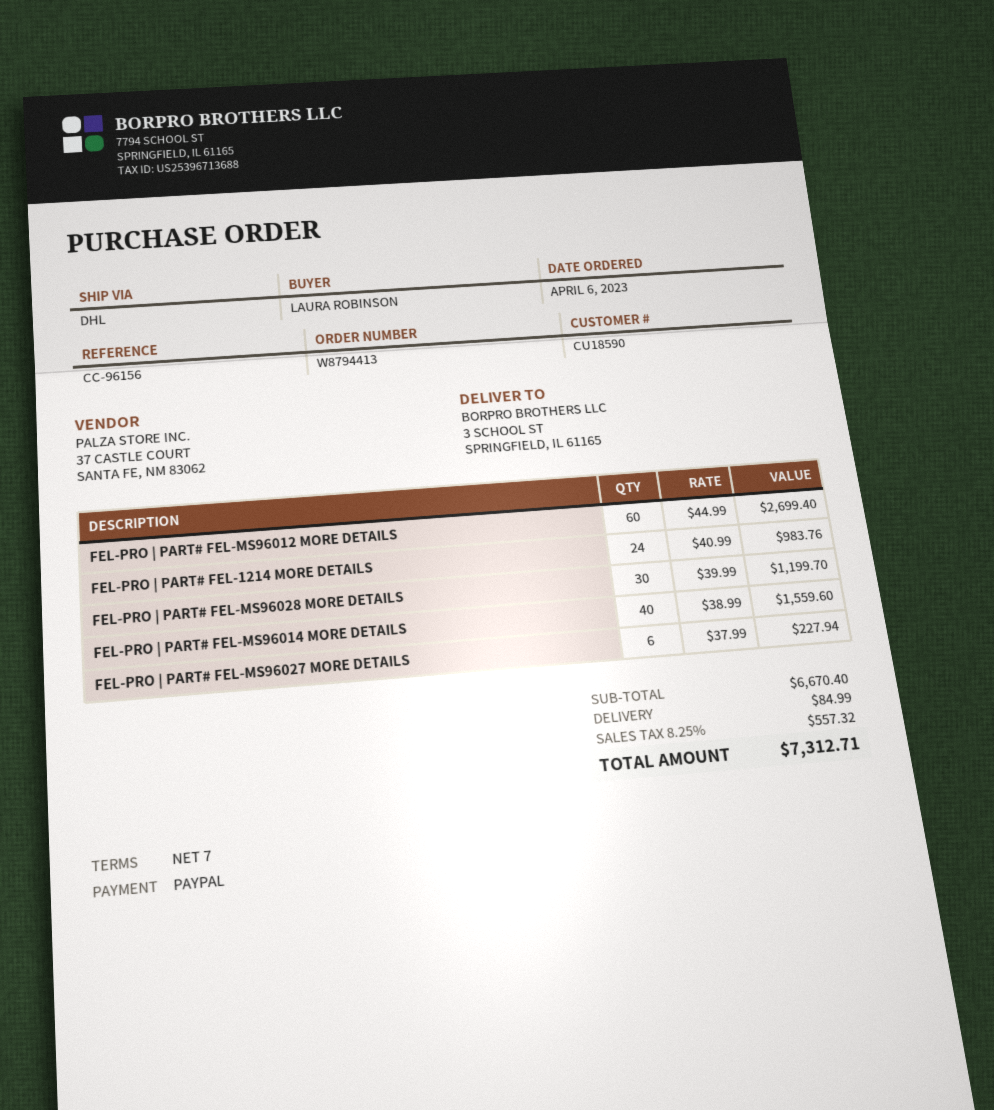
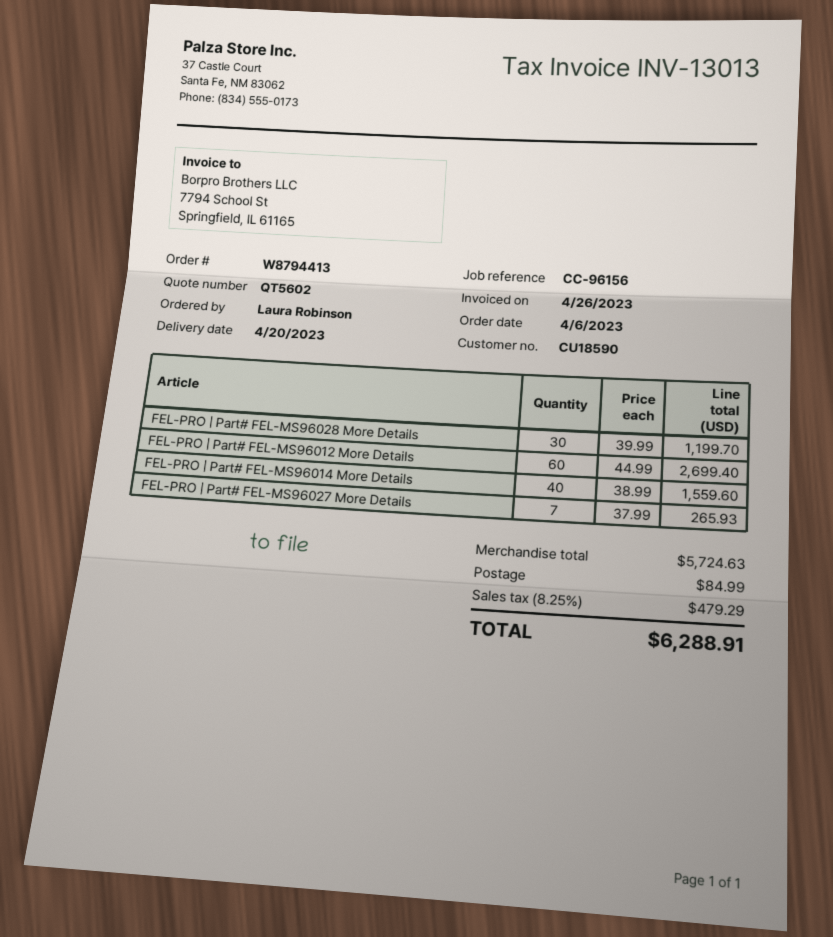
FEL-PRO | PART# FEL-1214 MORE DETAILS: 24 x 40.99 = 983.76 -> none
FEL-PRO | PART# FEL-MS96027 MORE DETAILS: 6 x 37.99 = 227.94 -> 7 x 37.99 = 265.93
subtotal: 6670.40 -> 5724.63
tax: 8.25% = 557.32 -> 8.25% = 479.29
total: 7312.71 -> 6288.91

